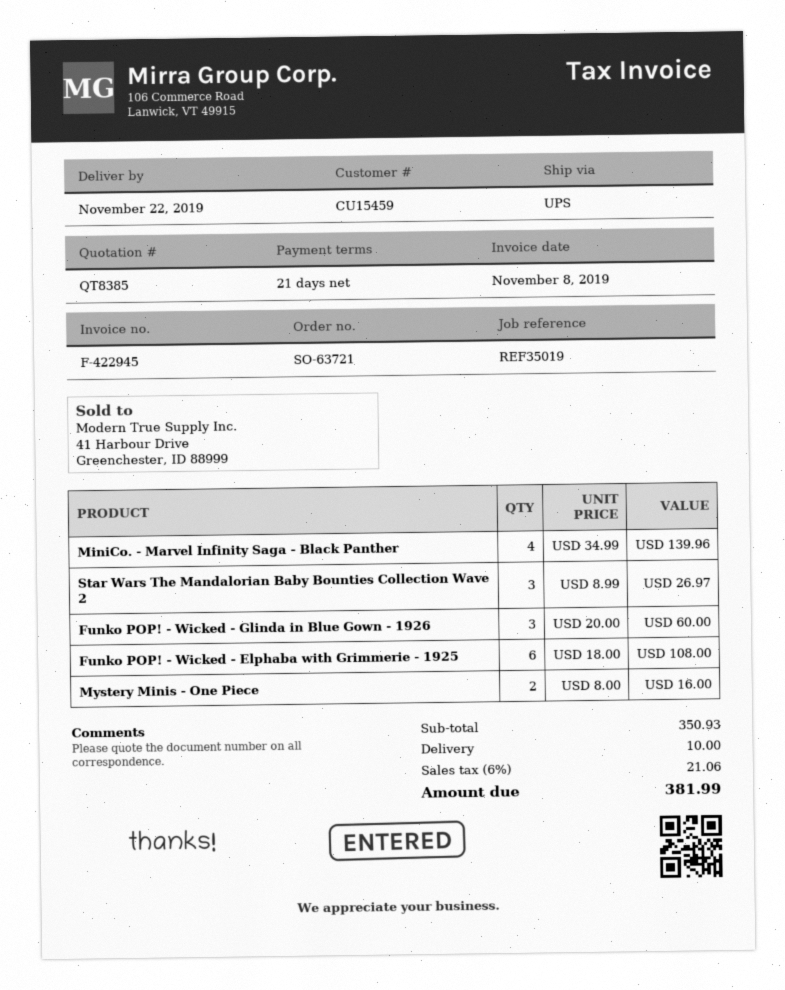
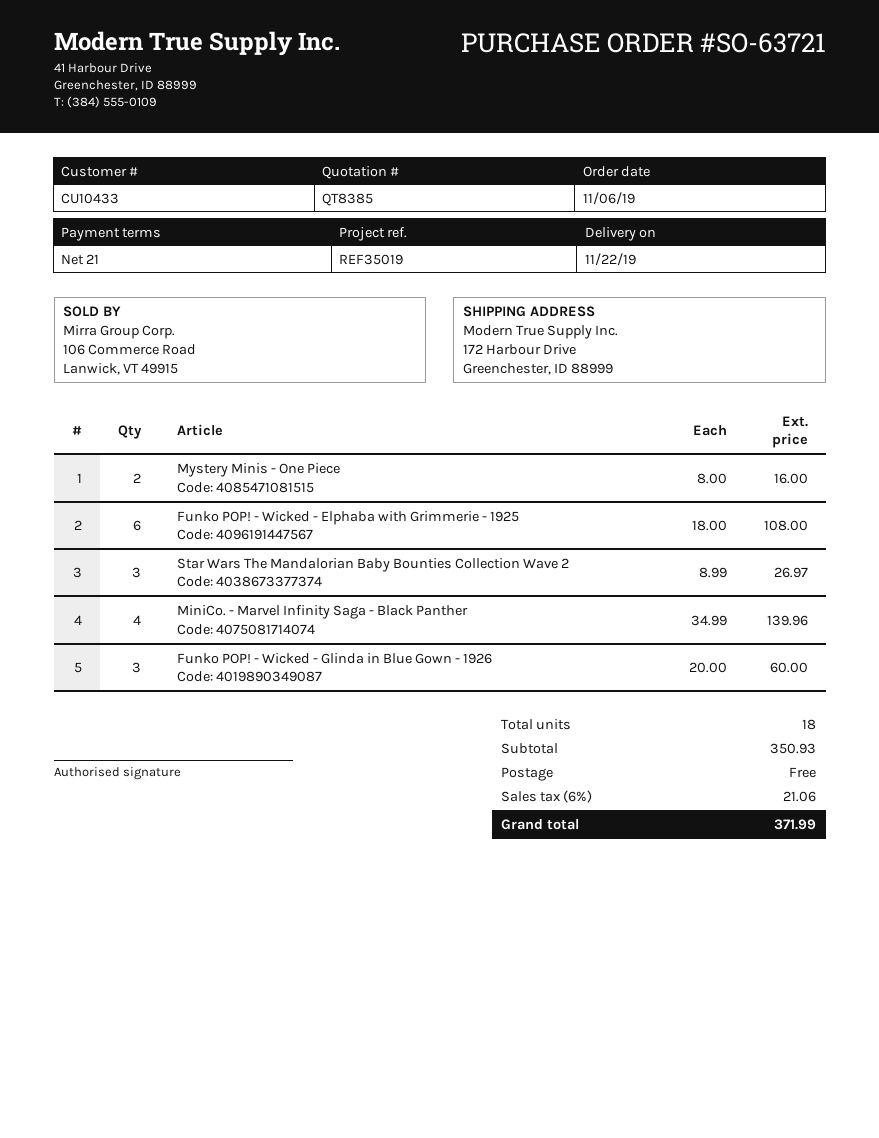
customer number: CU15459 -> CU10433
shipping: 10.00 -> 0.00
total: 381.99 -> 371.99

